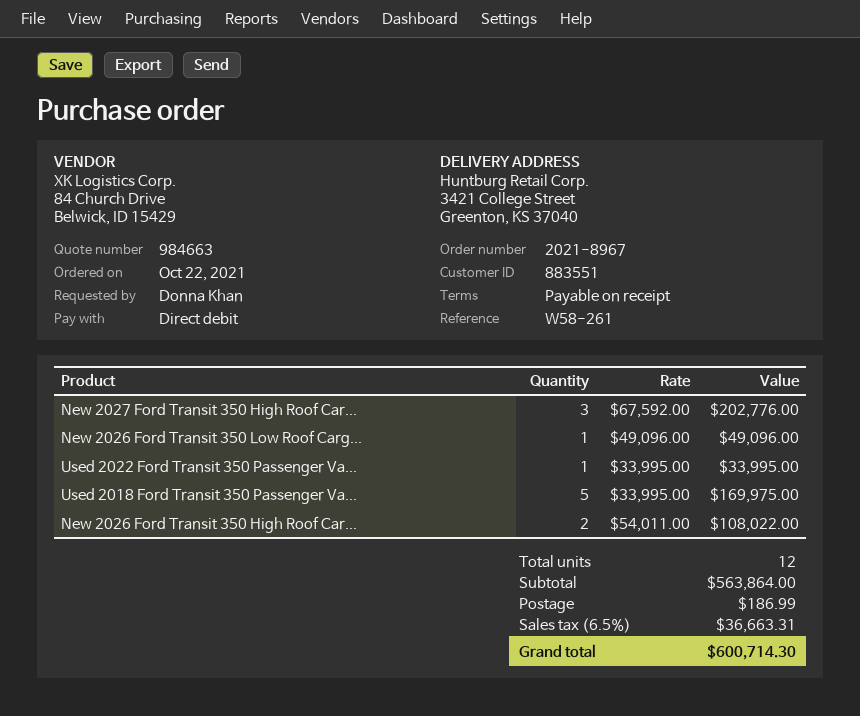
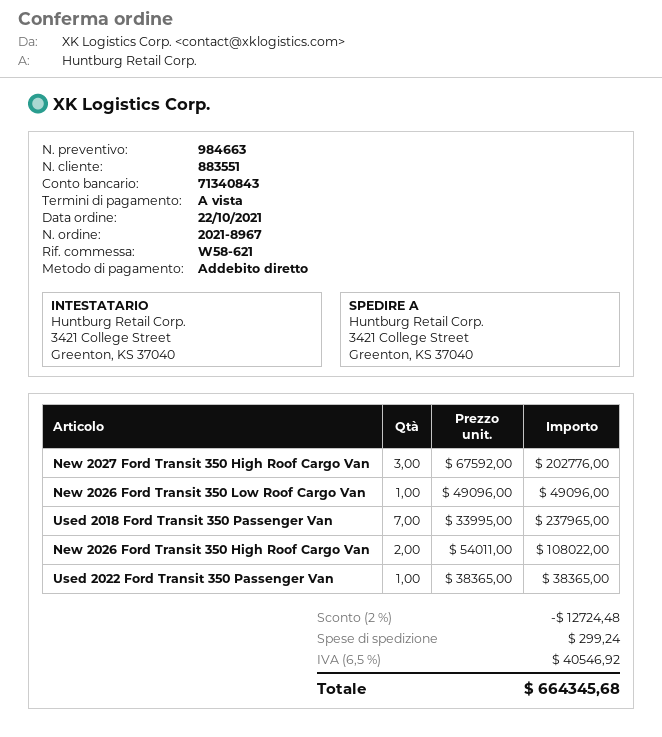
reference: W58-261 -> W58-621
Used 2022 Ford Transit 350 Passenger Va...: 1 x 33995.00 = 33995.00 -> 1 x 38365.00 = 38365.00
Used 2018 Ford Transit 350 Passenger Va...: 5 x 33995.00 = 169975.00 -> 7 x 33995.00 = 237965.00
discount: none -> 2% = 12724.48
shipping: 186.99 -> 299.24
tax: 6.5% = 36663.31 -> 6.5% = 40546.92
total: 600714.30 -> 664345.68

